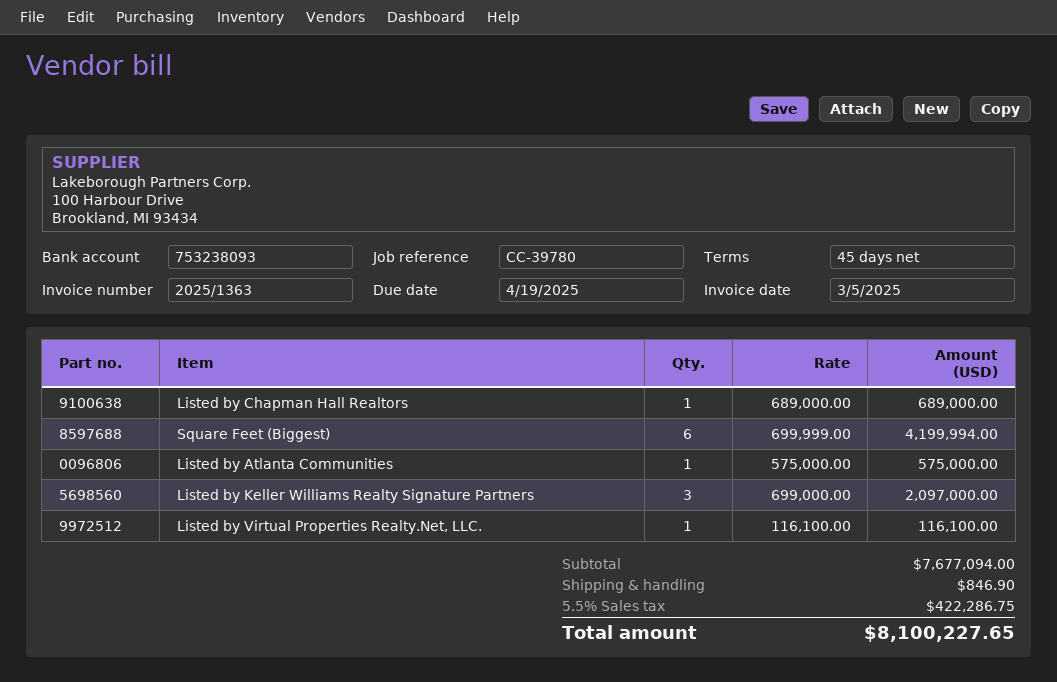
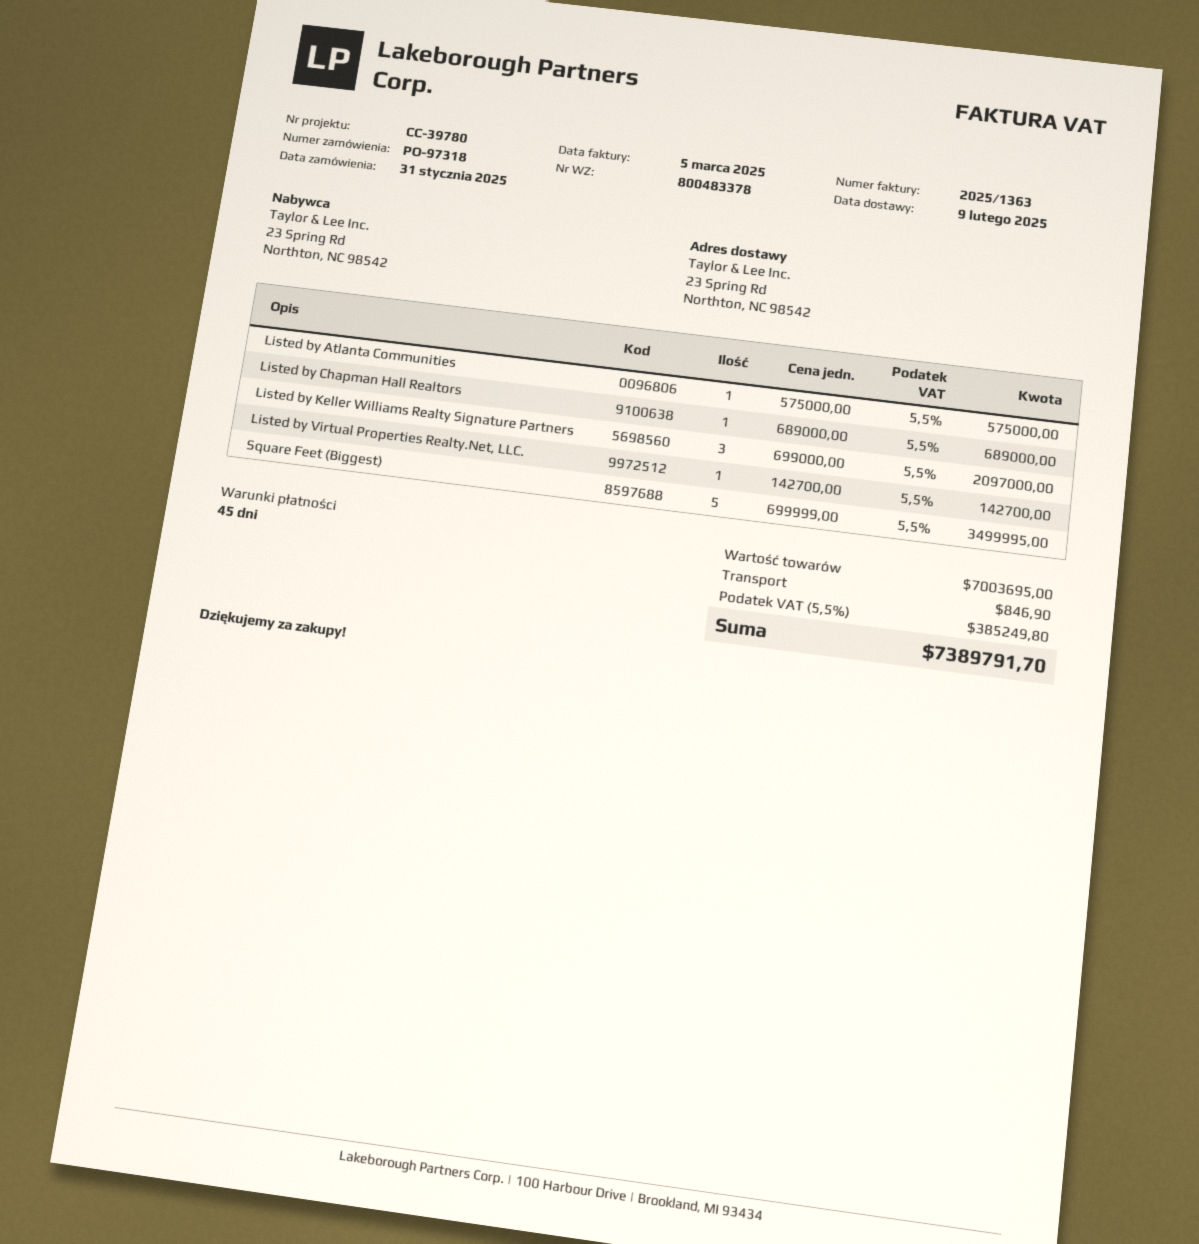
Square Feet (Biggest): 6 x 699999.00 = 4199994.00 -> 5 x 699999.00 = 3499995.00
Listed by Virtual Properties Realty.Net, LLC.: 1 x 116100.00 = 116100.00 -> 1 x 142700.00 = 142700.00
subtotal: 7677094.00 -> 7003695.00
tax: 5.5% = 422286.75 -> 5.5% = 385249.80
total: 8100227.65 -> 7389791.70

